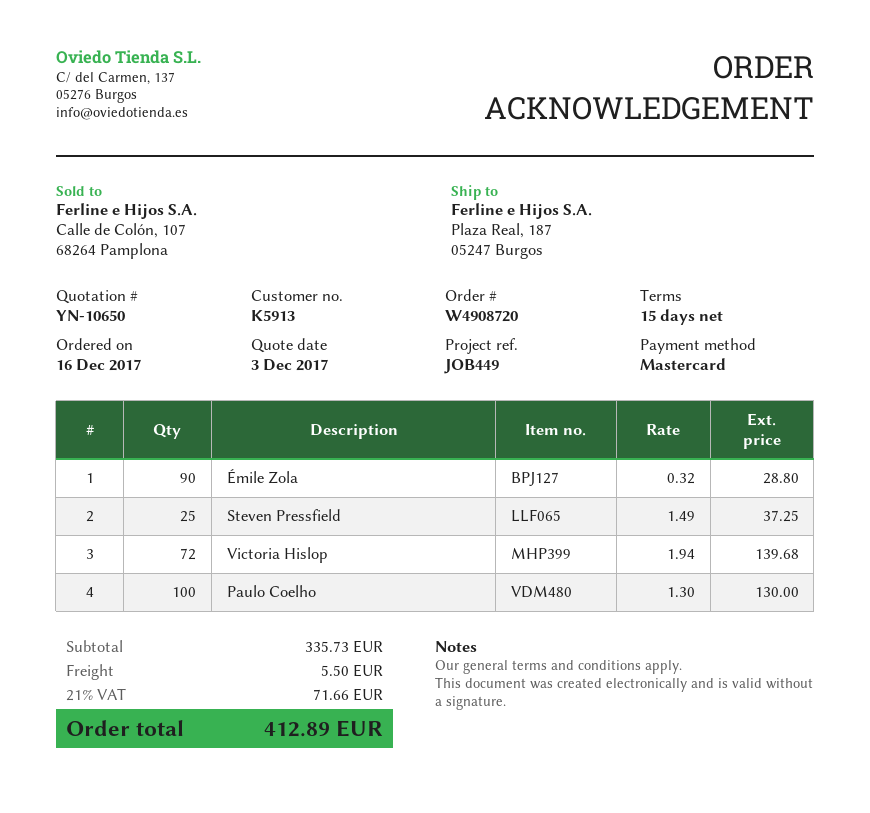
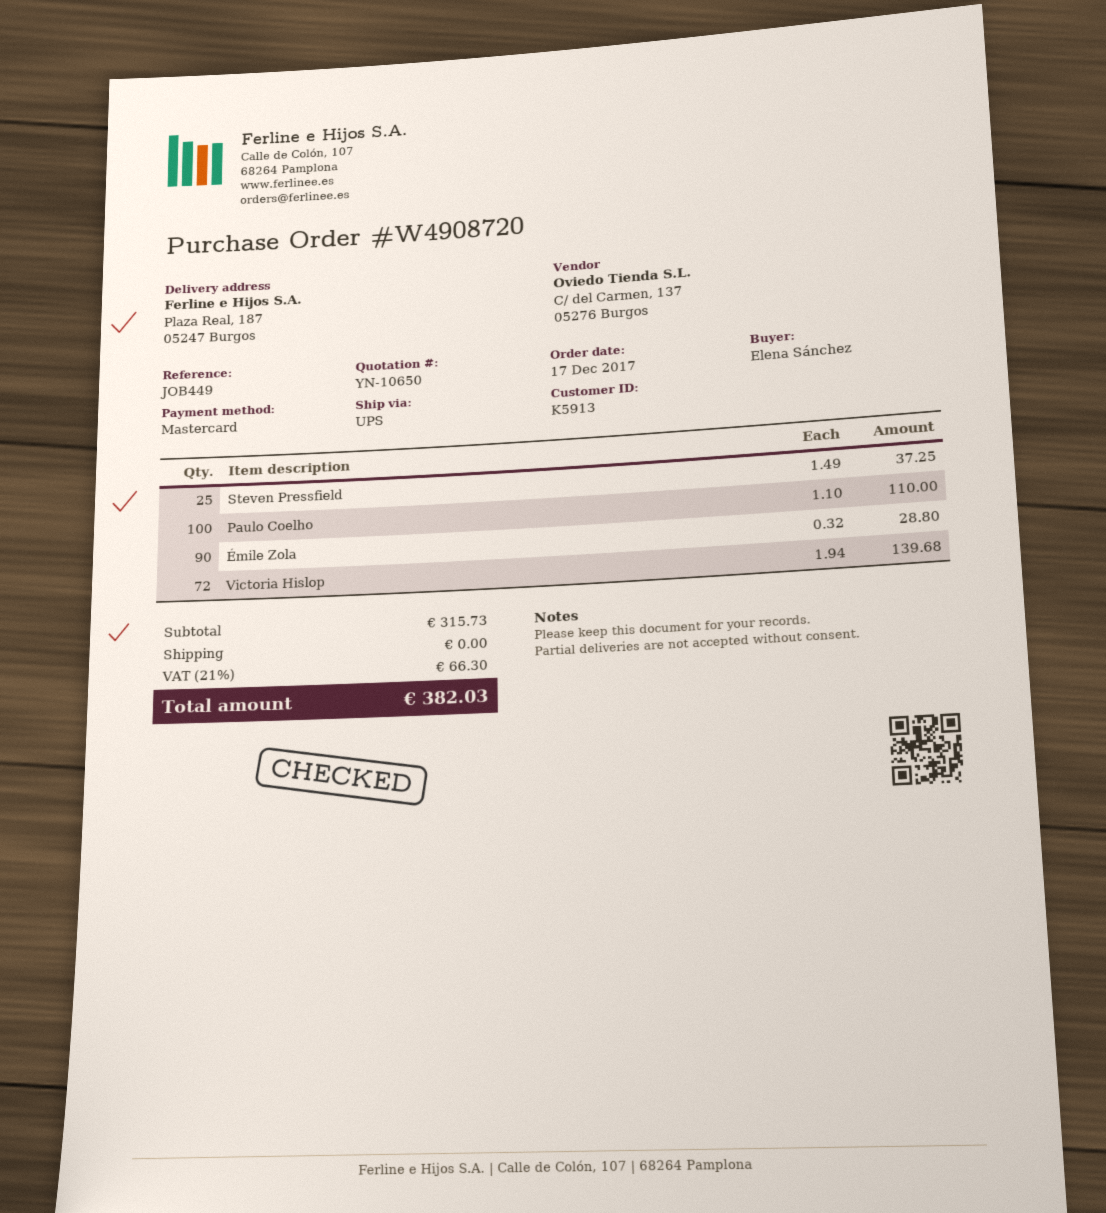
order date: 2017-12-16 -> 2017-12-17
Paulo Coelho: 100 x 1.30 = 130.00 -> 100 x 1.10 = 110.00
subtotal: 335.73 -> 315.73
shipping: 5.50 -> 0.00
tax: 21% = 71.66 -> 21% = 66.30
total: 412.89 -> 382.03

